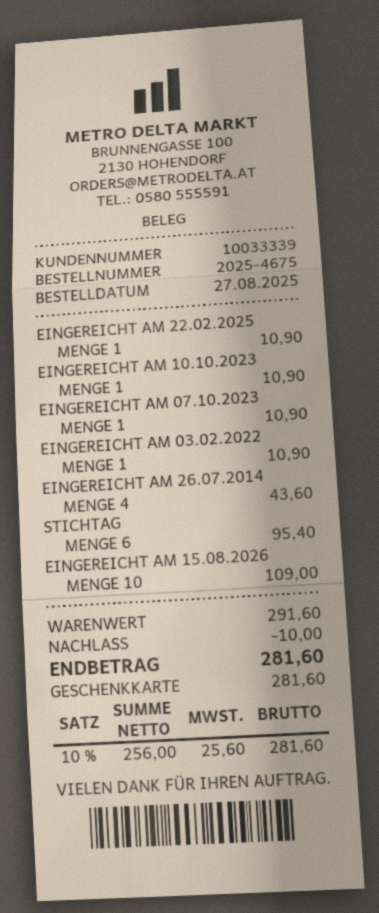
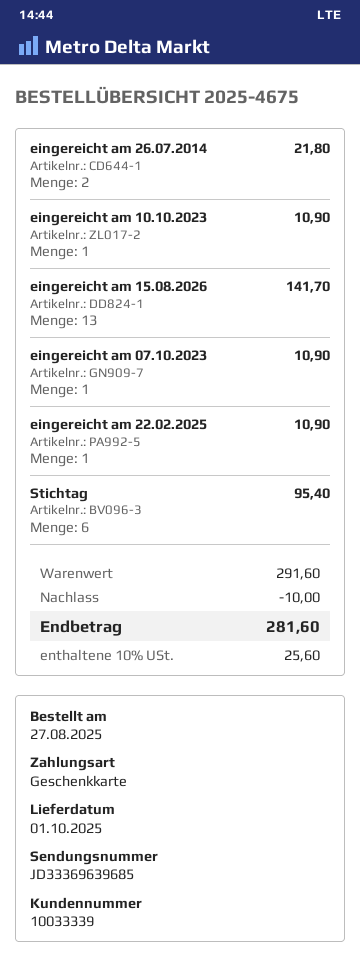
EINGEREICHT AM 03.02.2022: 1 for 10.90 -> none
EINGEREICHT AM 26.07.2014: 4 for 43.60 -> 2 for 21.80
EINGEREICHT AM 15.08.2026: 10 for 109.00 -> 13 for 141.70

